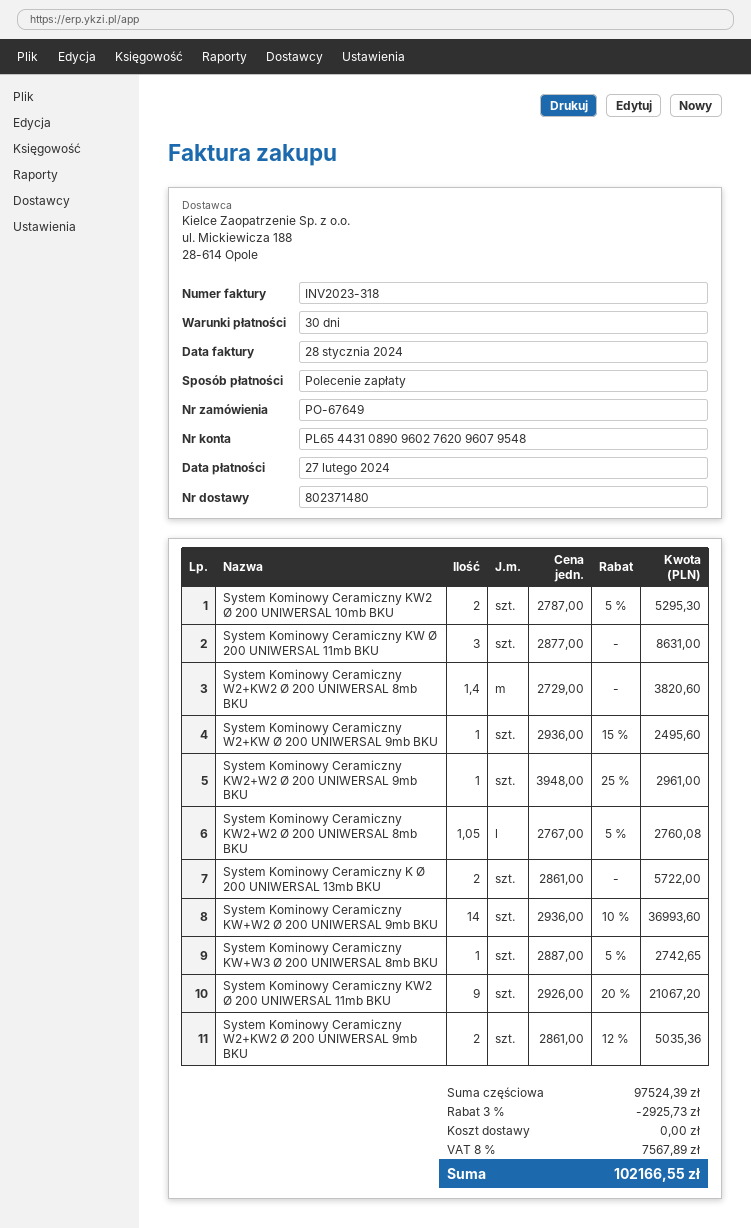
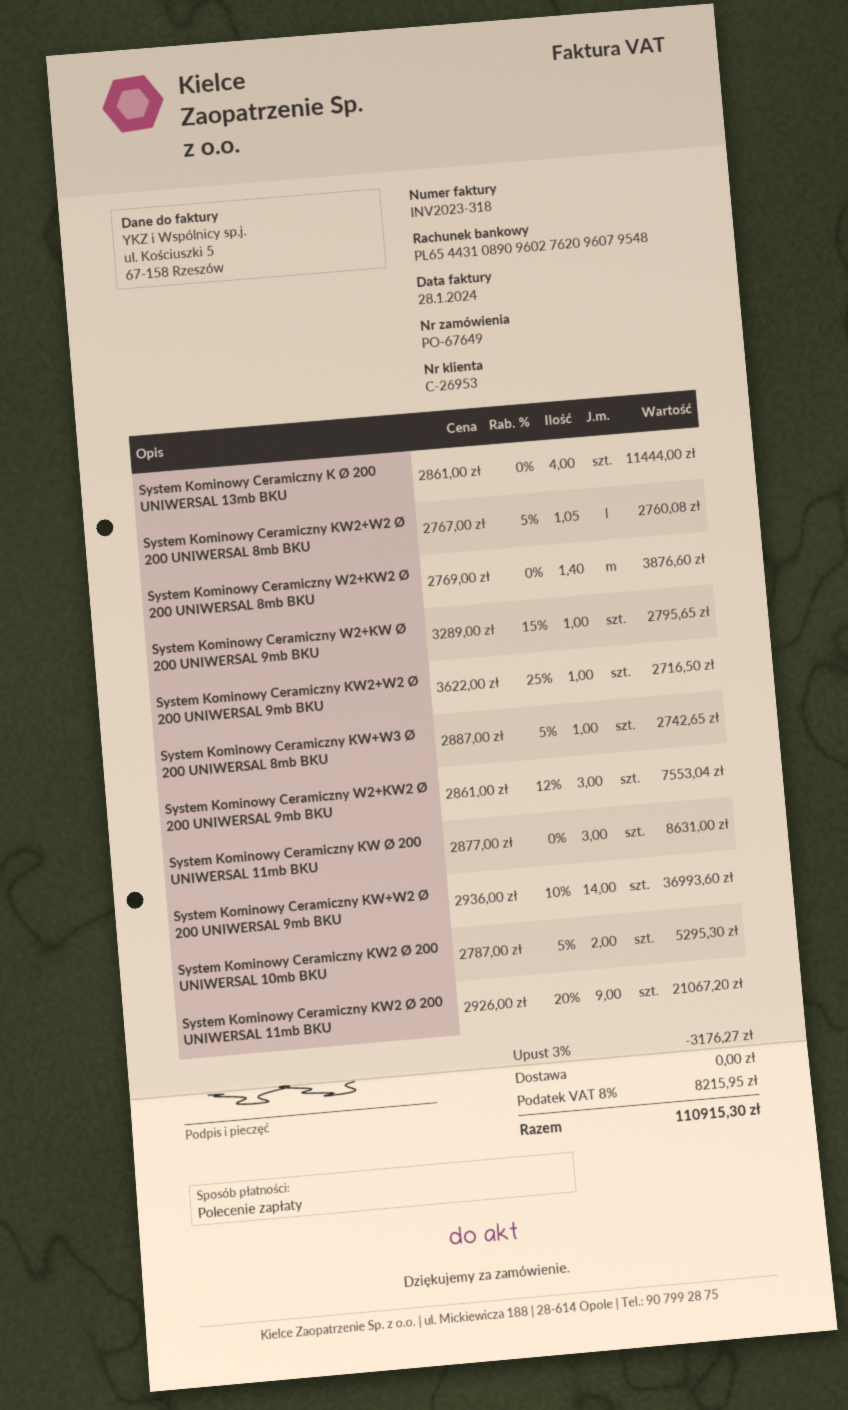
System Kominowy Ceramiczny W2+KW2 Ø 200 UNIWERSAL 8mb BKU: 1.4 x 2729.00 = 3820.60 -> 1.4 x 2769.00 = 3876.60
System Kominowy Ceramiczny W2+KW Ø 200 UNIWERSAL 9mb BKU: 1 x 2936.00 - 15% = 2495.60 -> 1 x 3289.00 - 15% = 2795.65
System Kominowy Ceramiczny KW2+W2 Ø 200 UNIWERSAL 9mb BKU: 1 x 3948.00 - 25% = 2961.00 -> 1 x 3622.00 - 25% = 2716.50
System Kominowy Ceramiczny K Ø 200 UNIWERSAL 13mb BKU: 2 x 2861.00 = 5722.00 -> 4 x 2861.00 = 11444.00
System Kominowy Ceramiczny W2+KW2 Ø 200 UNIWERSAL 9mb BKU: 2 x 2861.00 - 12% = 5035.36 -> 3 x 2861.00 - 12% = 7553.04
discount: 3% = 2925.73 -> 3% = 3176.27
tax: 8% = 7567.89 -> 8% = 8215.95
total: 102166.55 -> 110915.30

